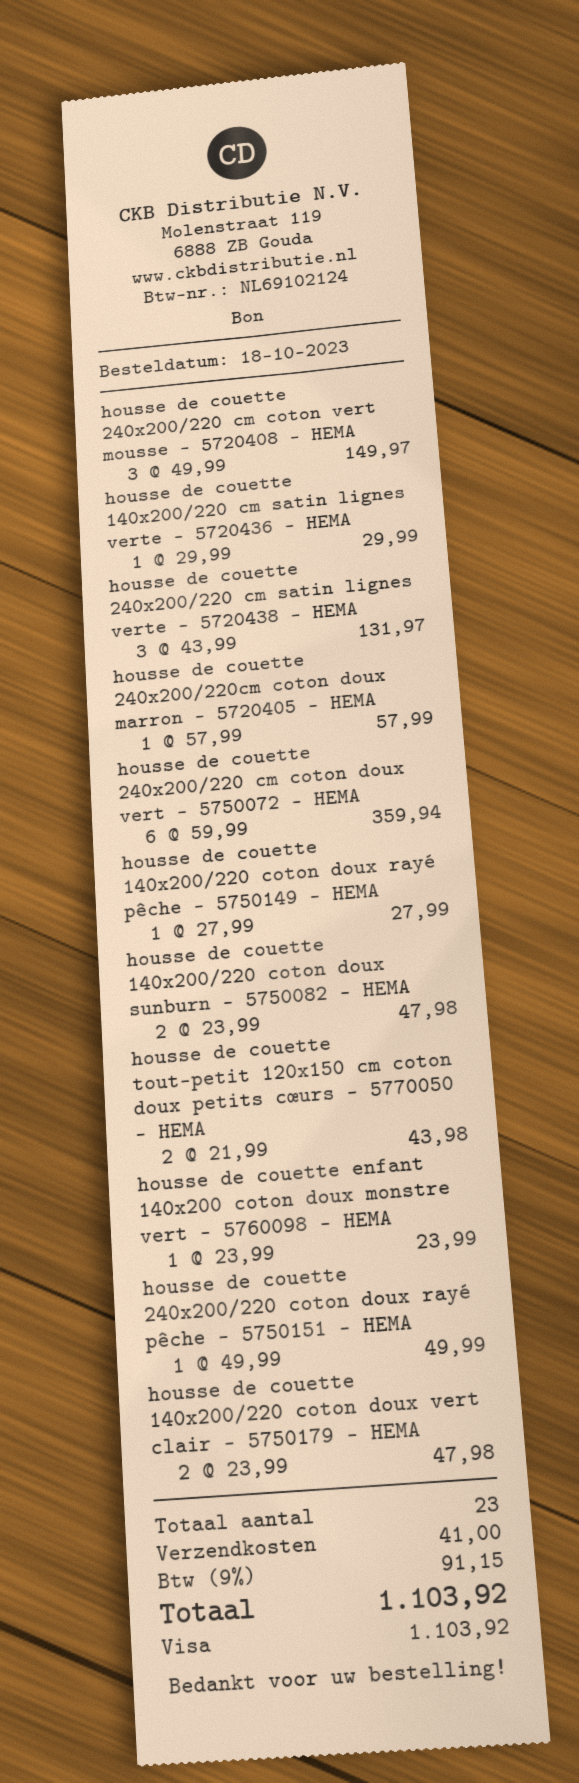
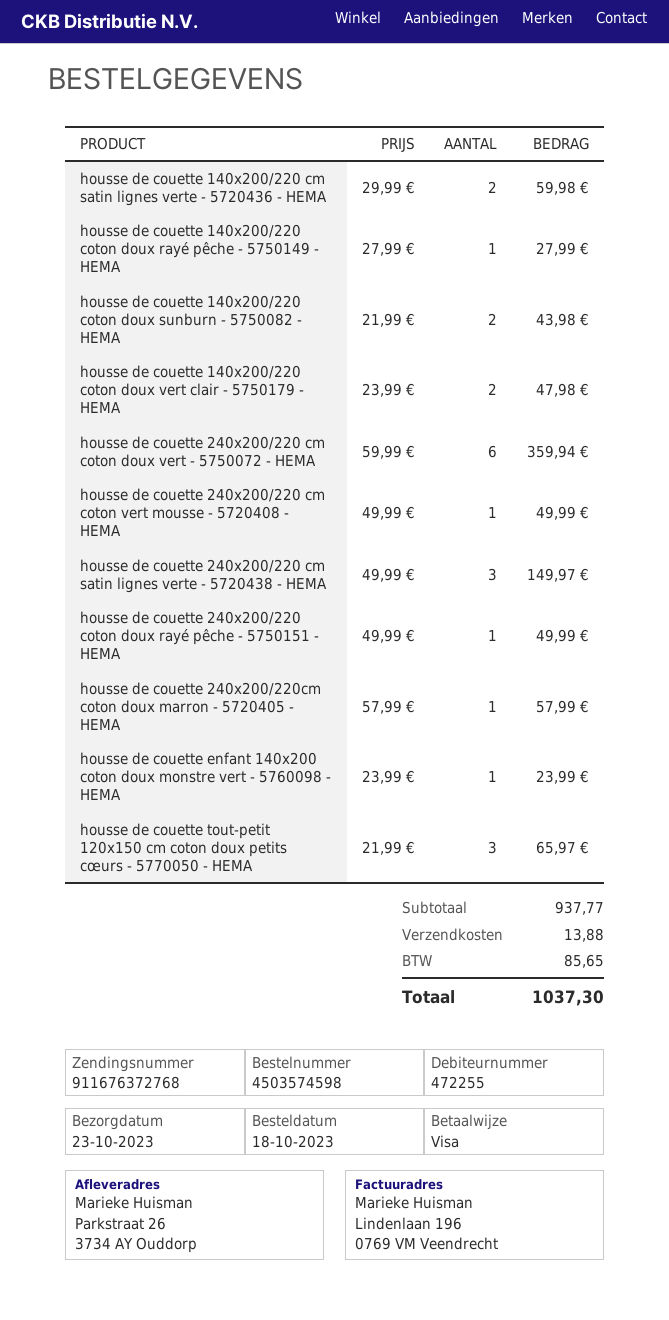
housse de couette 240x200/220 cm coton vert mousse - 5720408 - HEMA: 3 x 49.99 = 149.97 -> 1 x 49.99 = 49.99
housse de couette 140x200/220 cm satin lignes verte - 5720436 - HEMA: 1 x 29.99 = 29.99 -> 2 x 29.99 = 59.98
housse de couette 240x200/220 cm satin lignes verte - 5720438 - HEMA: 3 x 43.99 = 131.97 -> 3 x 49.99 = 149.97
housse de couette 140x200/220 coton doux sunburn - 5750082 - HEMA: 2 x 23.99 = 47.98 -> 2 x 21.99 = 43.98
housse de couette tout-petit 120x150 cm coton doux petits cœurs - 5770050 - HEMA: 2 x 21.99 = 43.98 -> 3 x 21.99 = 65.97
shipping: 41.00 -> 13.88
tax: 91.15 -> 85.65
total: 1103.92 -> 1037.30

